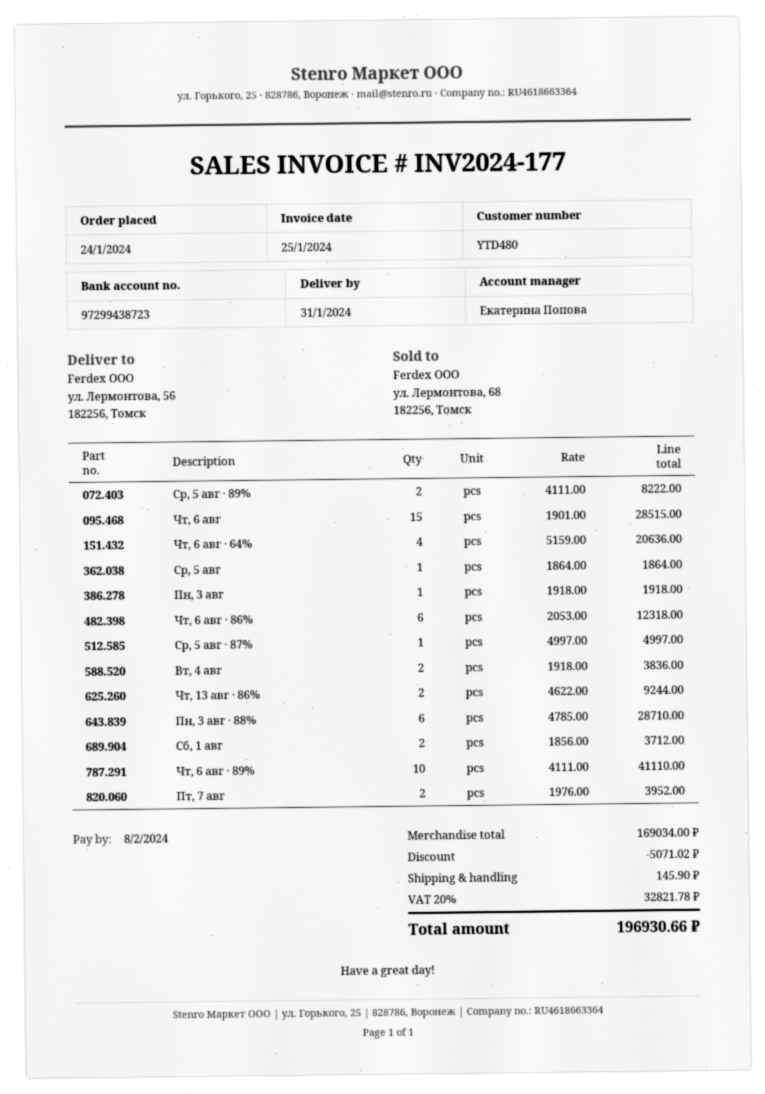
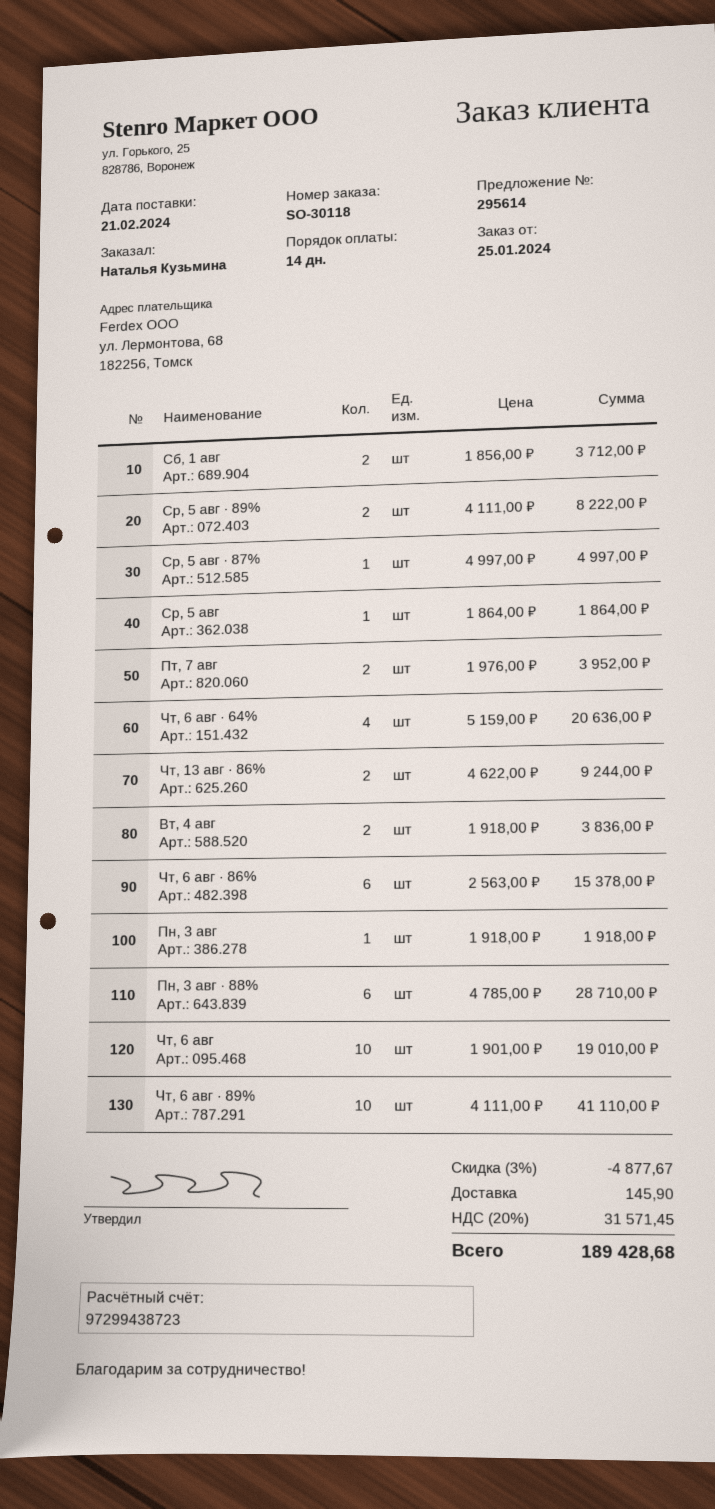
order date: 2024-01-24 -> 2024-01-25
delivery date: 2024-01-31 -> 2024-02-21
Чт, 6 авг: 15 x 1901.00 = 28515.00 -> 10 x 1901.00 = 19010.00
Чт, 6 авг · 86%: 6 x 2053.00 = 12318.00 -> 6 x 2563.00 = 15378.00
discount: 5071.02 -> 4877.67
tax: 20% = 32821.78 -> 20% = 31571.45
total: 196930.66 -> 189428.68

